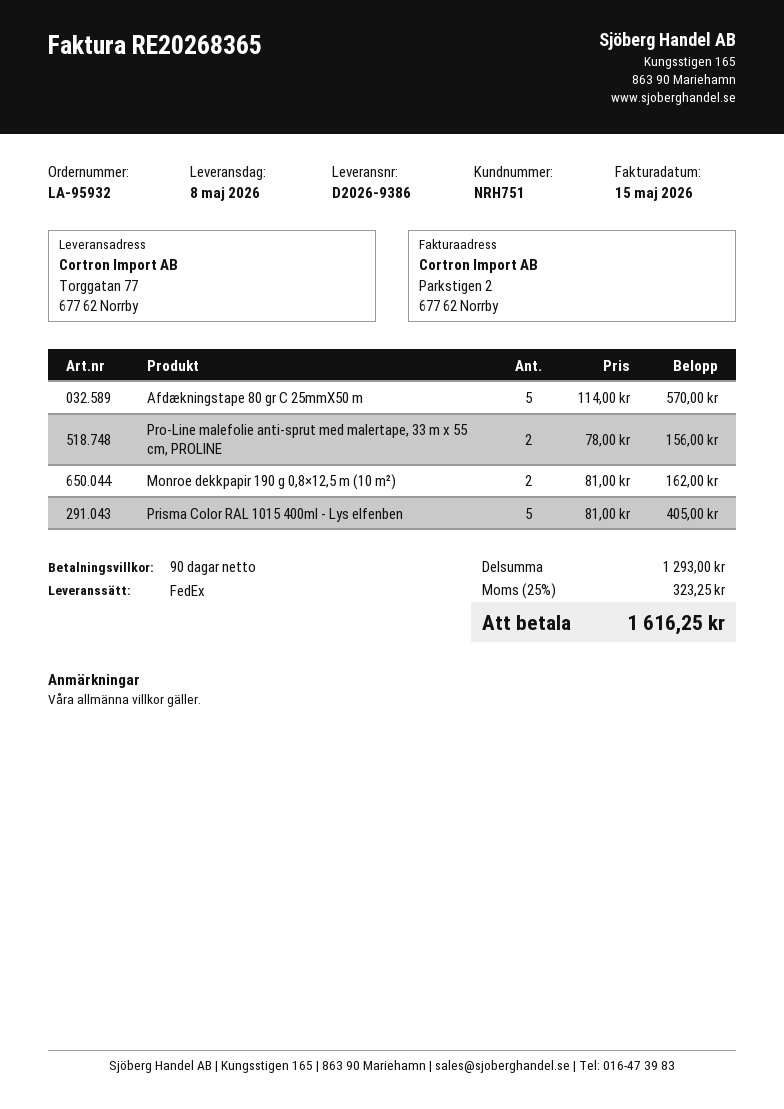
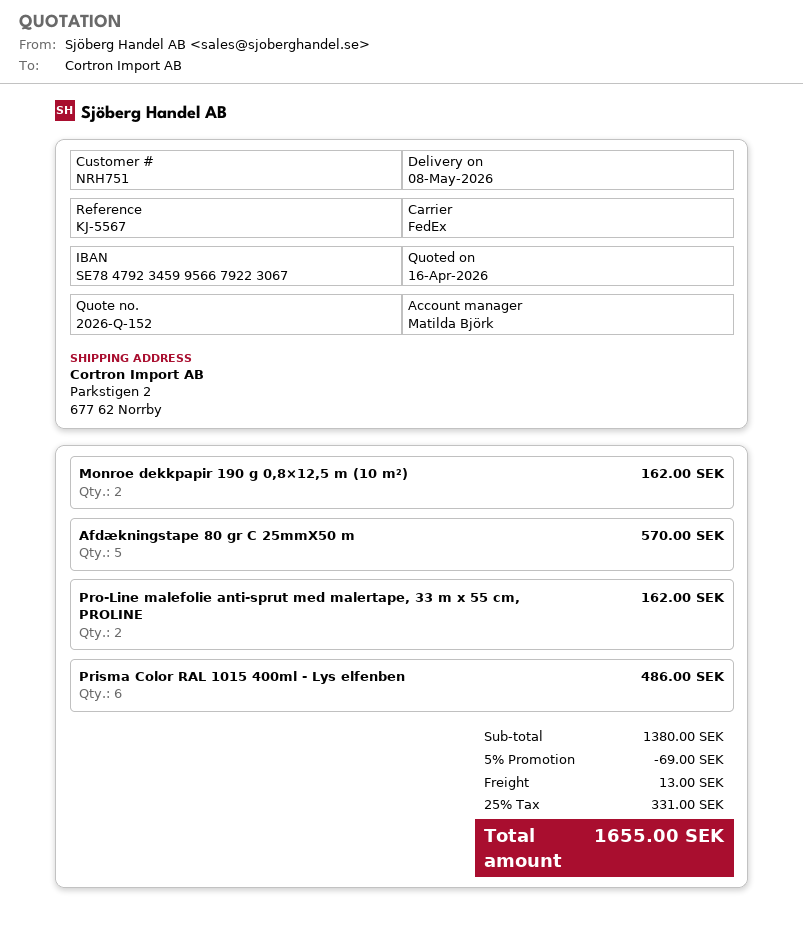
ship to: Torggatan 77, 677 62 Norrby -> Parkstigen 2, 677 62 Norrby
Pro-Line malefolie anti-sprut med malertape, 33 m x 55 cm, PROLINE: 2 for 156.00 -> 2 for 162.00
Prisma Color RAL 1015 400ml - Lys elfenben: 5 for 405.00 -> 6 for 486.00
subtotal: 1293.00 -> 1380.00
discount: none -> 5% = 69.00
shipping: none -> 13.00
tax: 25% = 323.25 -> 25% = 331.00
total: 1616.25 -> 1655.00

